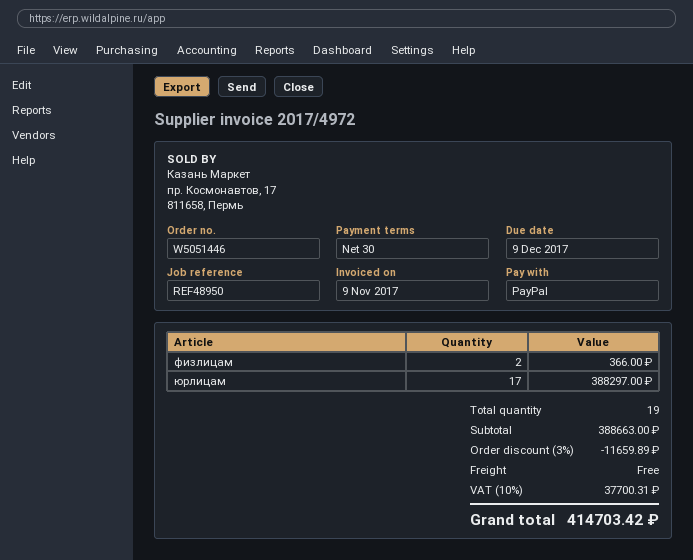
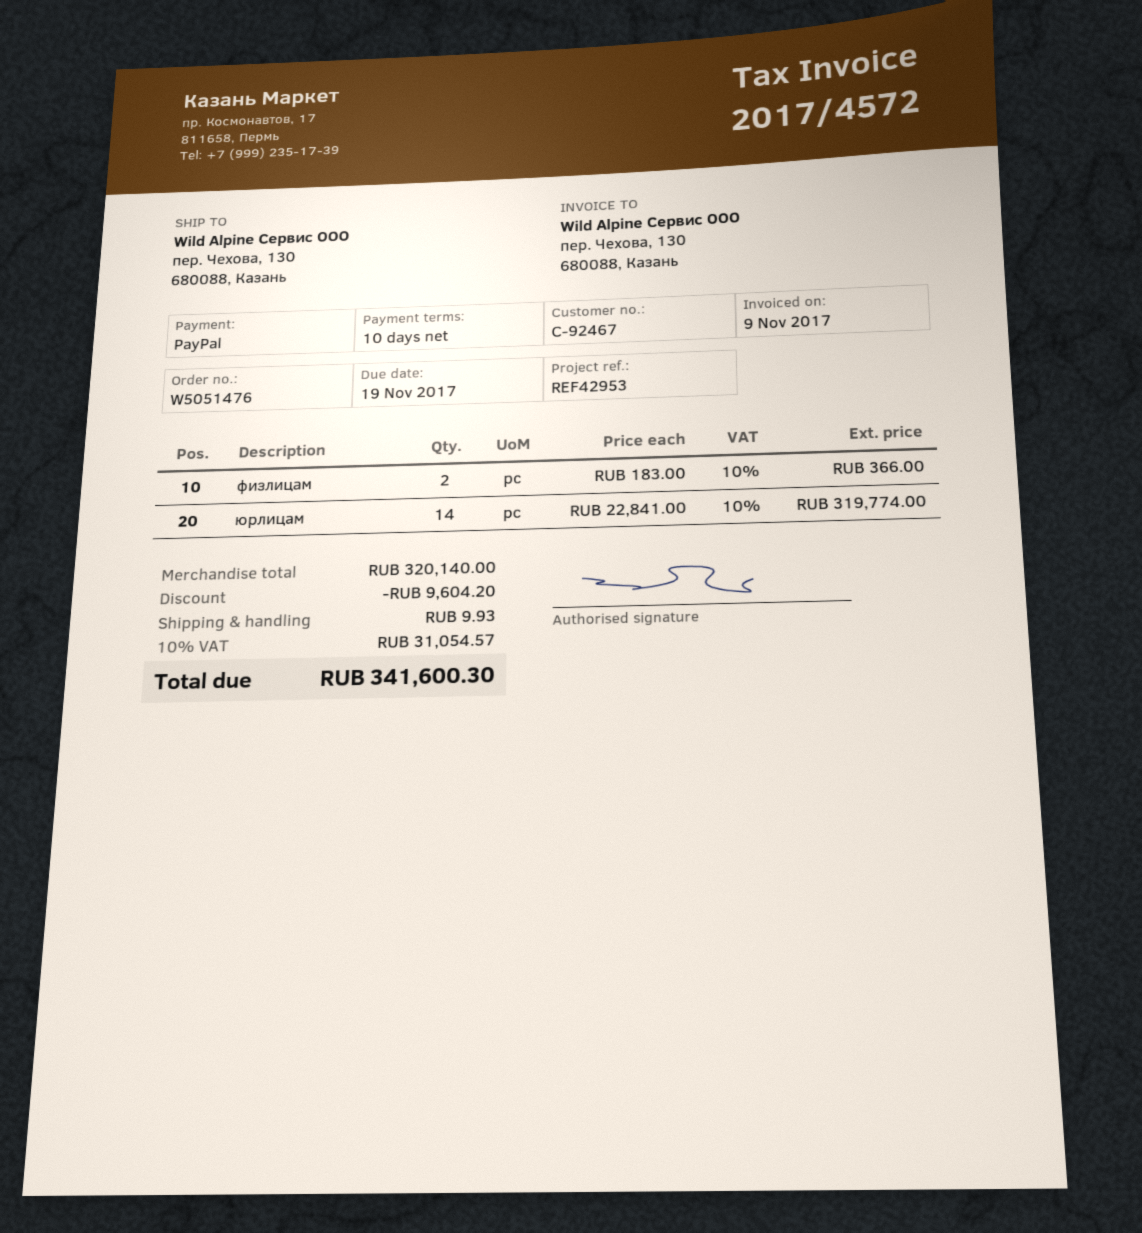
order number: W5051446 -> W5051476
invoice number: 2017/4972 -> 2017/4572
payment terms: 30 days -> 10 days
due date: 2017-12-09 -> 2017-11-19
reference: REF48950 -> REF42953
юрлицам: 17 for 388297.00 -> 14 for 319774.00
subtotal: 388663.00 -> 320140.00
discount: 11659.89 -> 9604.20
shipping: 0.00 -> 9.93
tax: 10% = 37700.31 -> 10% = 31054.57
total: 414703.42 -> 341600.30

